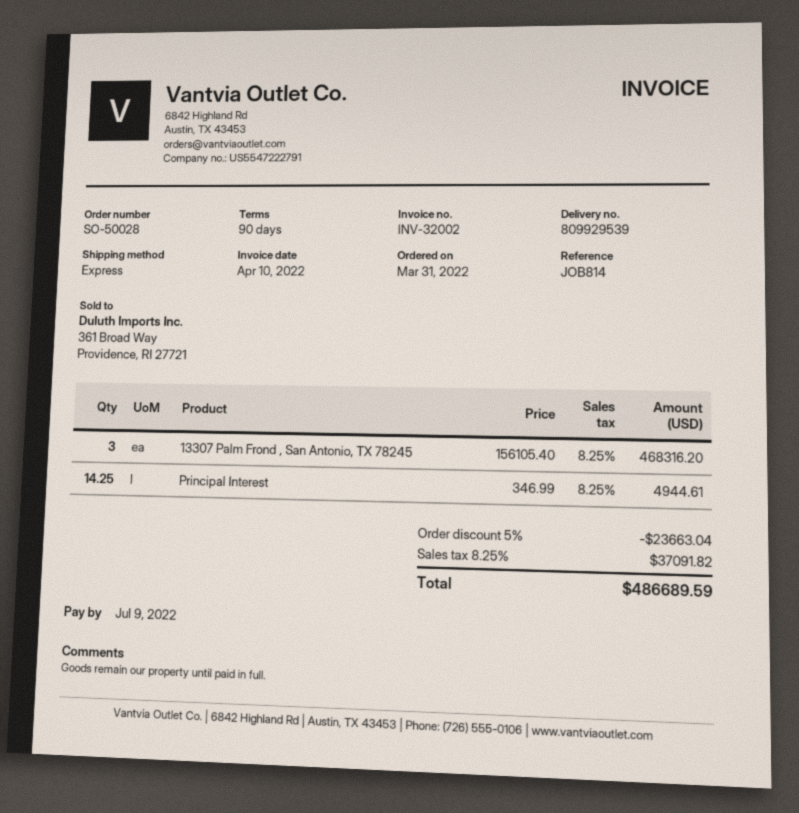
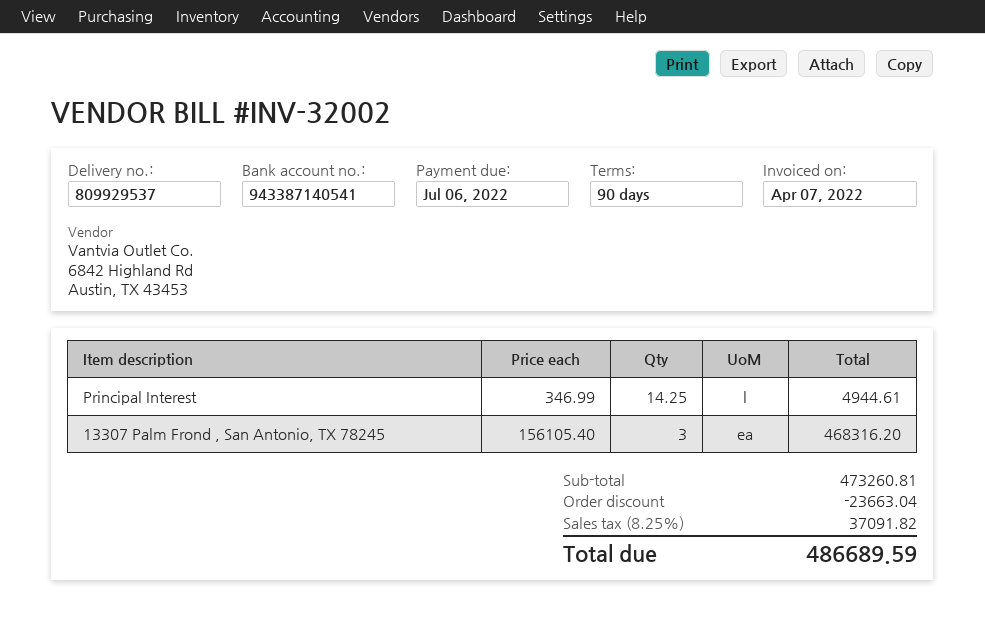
delivery note number: 809929539 -> 809929537
invoice date: 2022-04-10 -> 2022-04-07
due date: 2022-07-09 -> 2022-07-06

